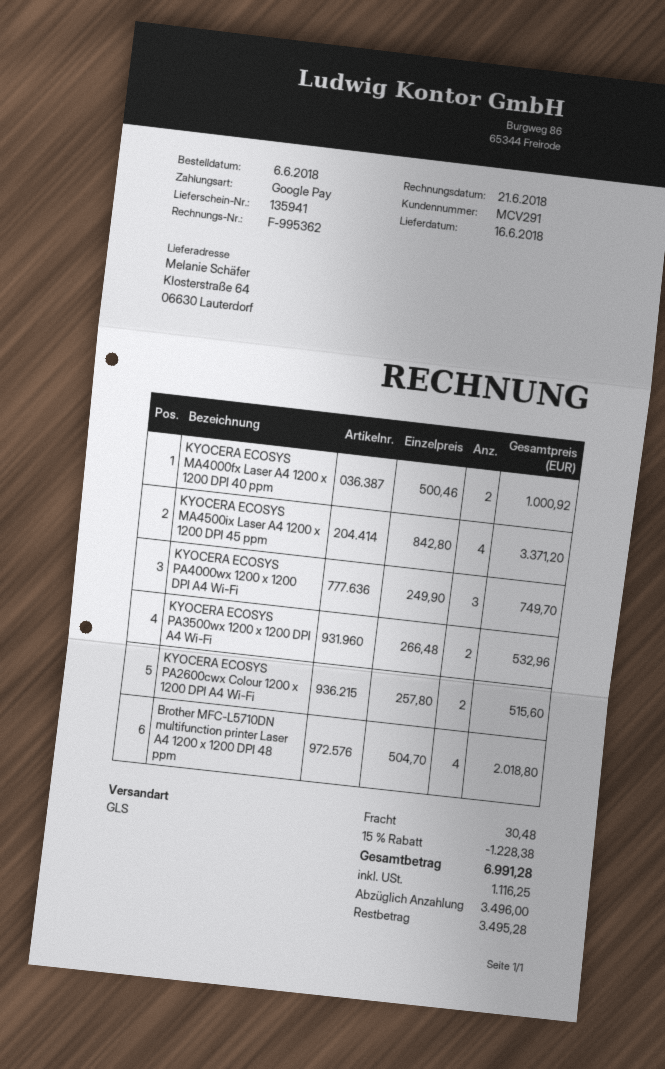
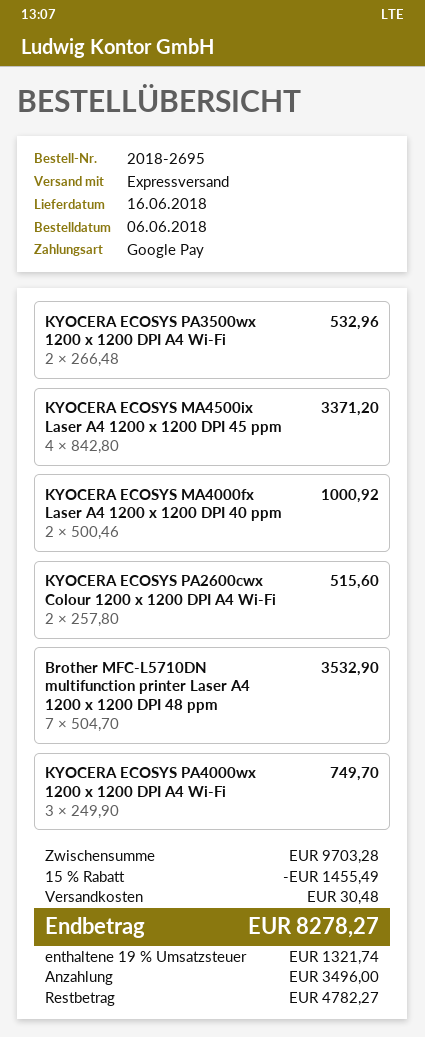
shipping method: GLS -> express
Brother MFC-L5710DN multifunction printer Laser A4 1200 x 1200 DPI 48 ppm: 4 x 504.70 = 2018.80 -> 7 x 504.70 = 3532.90
discount: 15% = 1228.38 -> 15% = 1455.49
tax: 1116.25 -> 1321.74
total: 6991.28 -> 8278.27
balance: 3495.28 -> 4782.27

